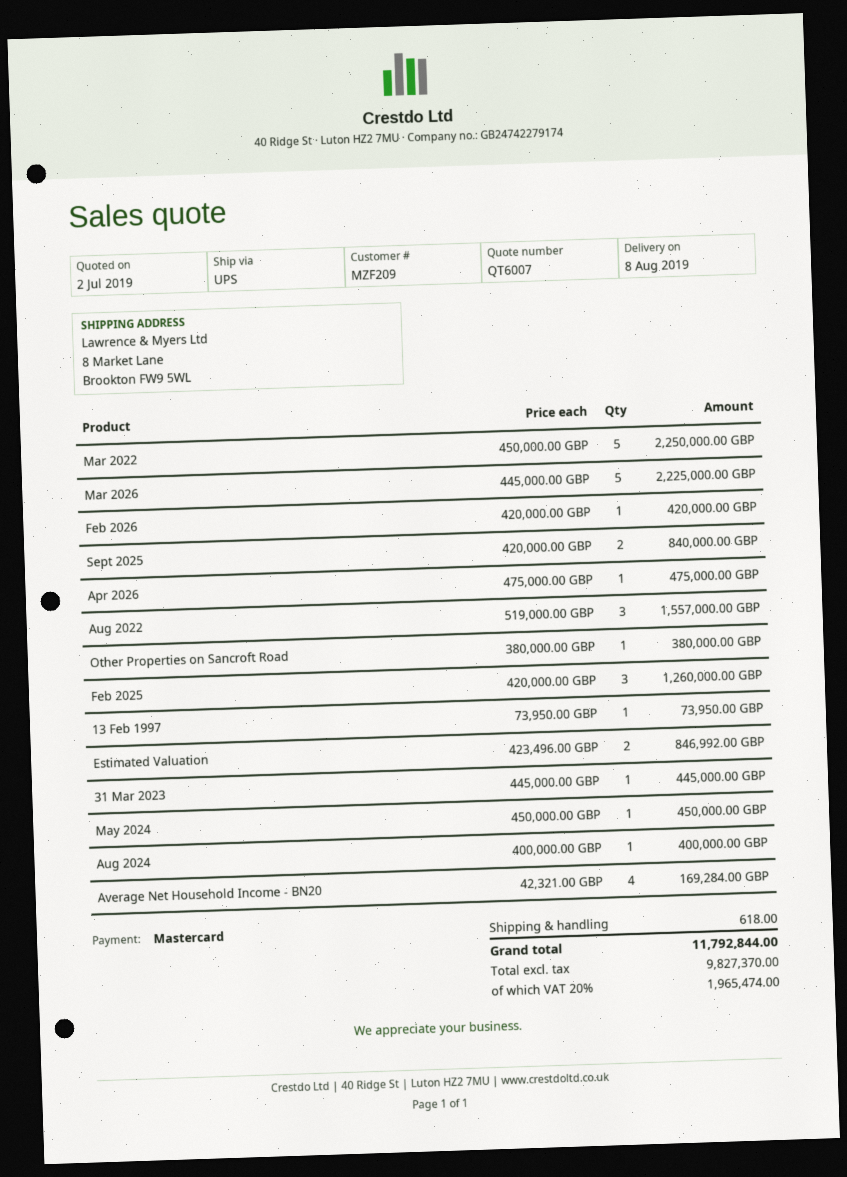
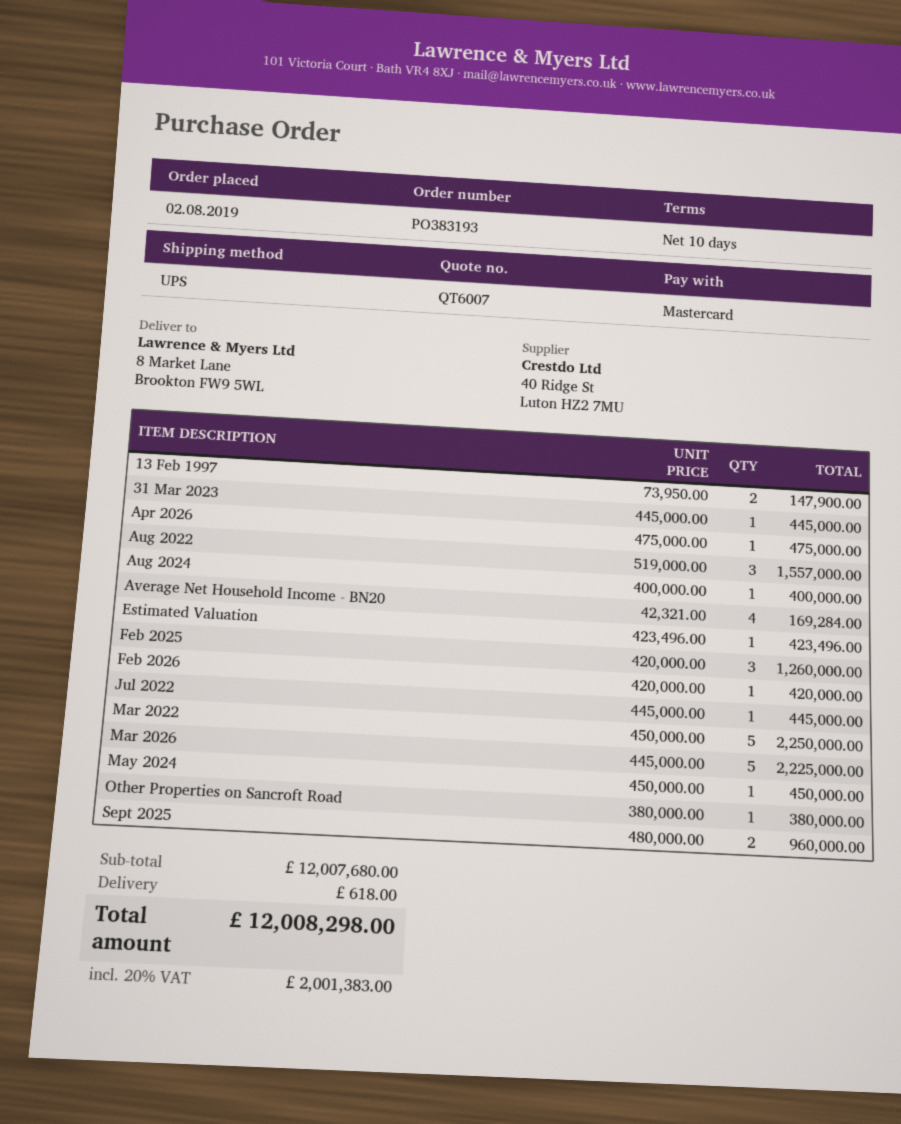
Sept 2025: 2 x 420000.00 = 840000.00 -> 2 x 480000.00 = 960000.00
13 Feb 1997: 1 x 73950.00 = 73950.00 -> 2 x 73950.00 = 147900.00
Estimated Valuation: 2 x 423496.00 = 846992.00 -> 1 x 423496.00 = 423496.00
Jul 2022: none -> 1 x 445000.00 = 445000.00
tax: 20% = 1965474.00 -> 20% = 2001383.00
total: 11792844.00 -> 12008298.00

